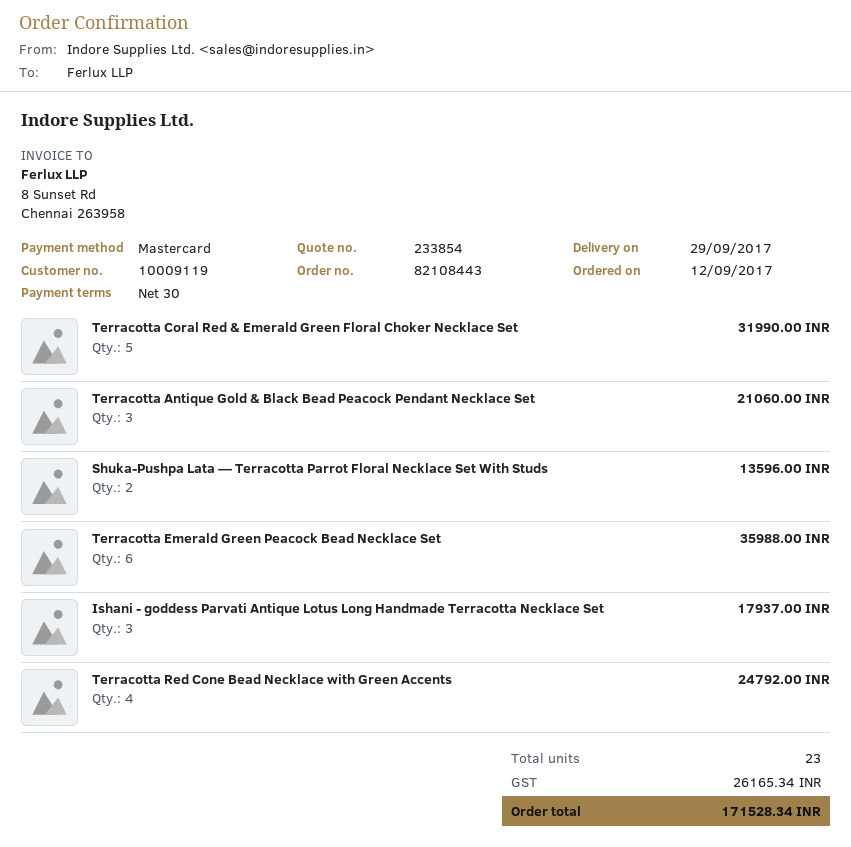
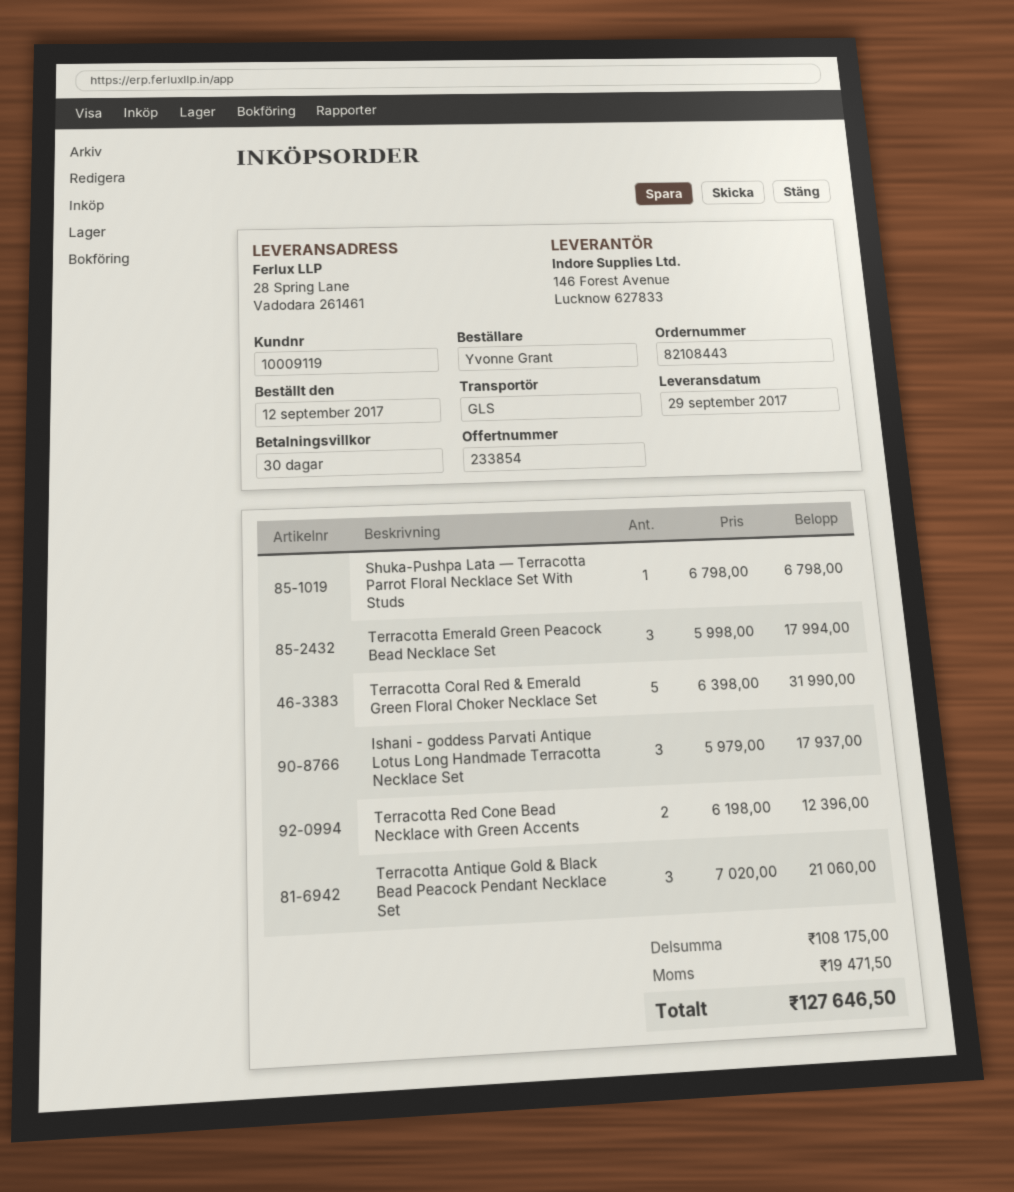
Shuka-Pushpa Lata — Terracotta Parrot Floral Necklace Set With Studs: 2 for 13596.00 -> 1 for 6798.00
Terracotta Emerald Green Peacock Bead Necklace Set: 6 for 35988.00 -> 3 for 17994.00
Terracotta Red Cone Bead Necklace with Green Accents: 4 for 24792.00 -> 2 for 12396.00
tax: 26165.34 -> 19471.50
total: 171528.34 -> 127646.50

